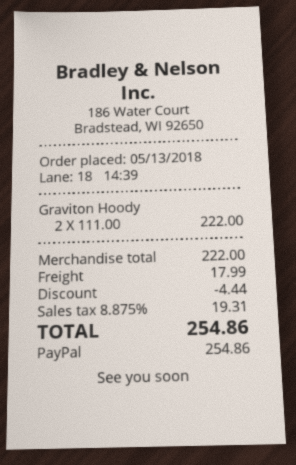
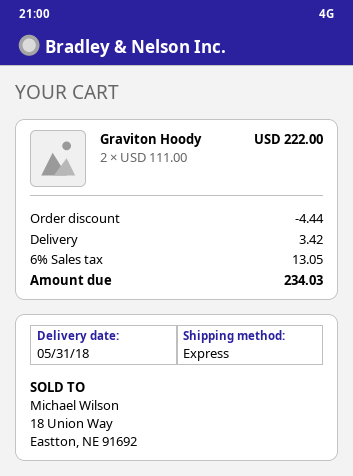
shipping: 17.99 -> 3.42
tax: 8.875% = 19.31 -> 6% = 13.05
total: 254.86 -> 234.03

